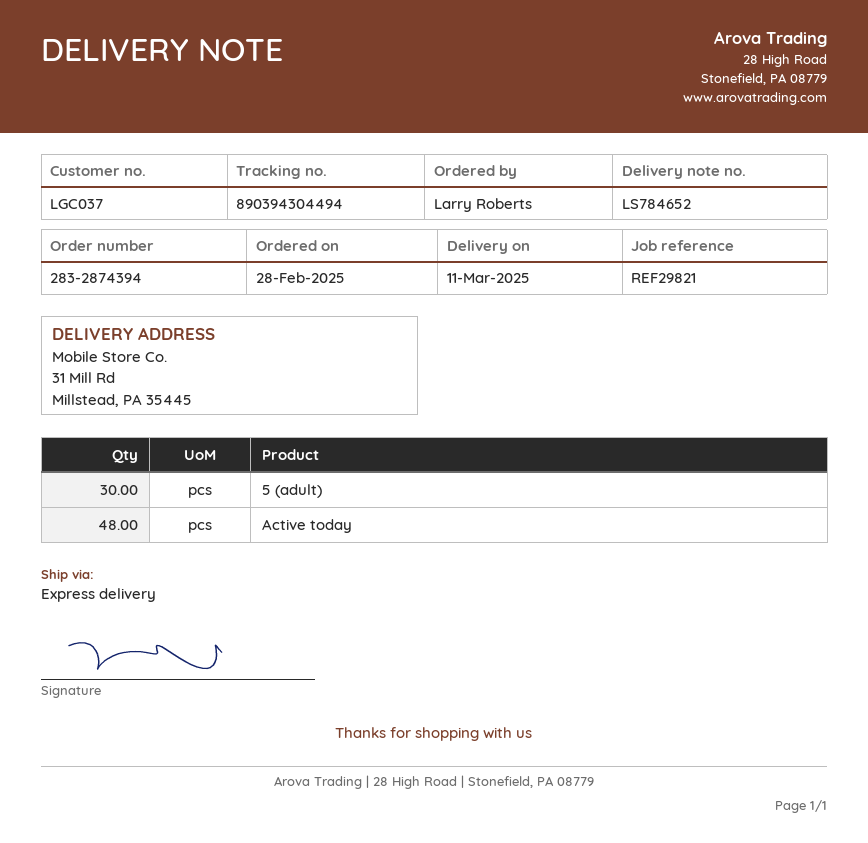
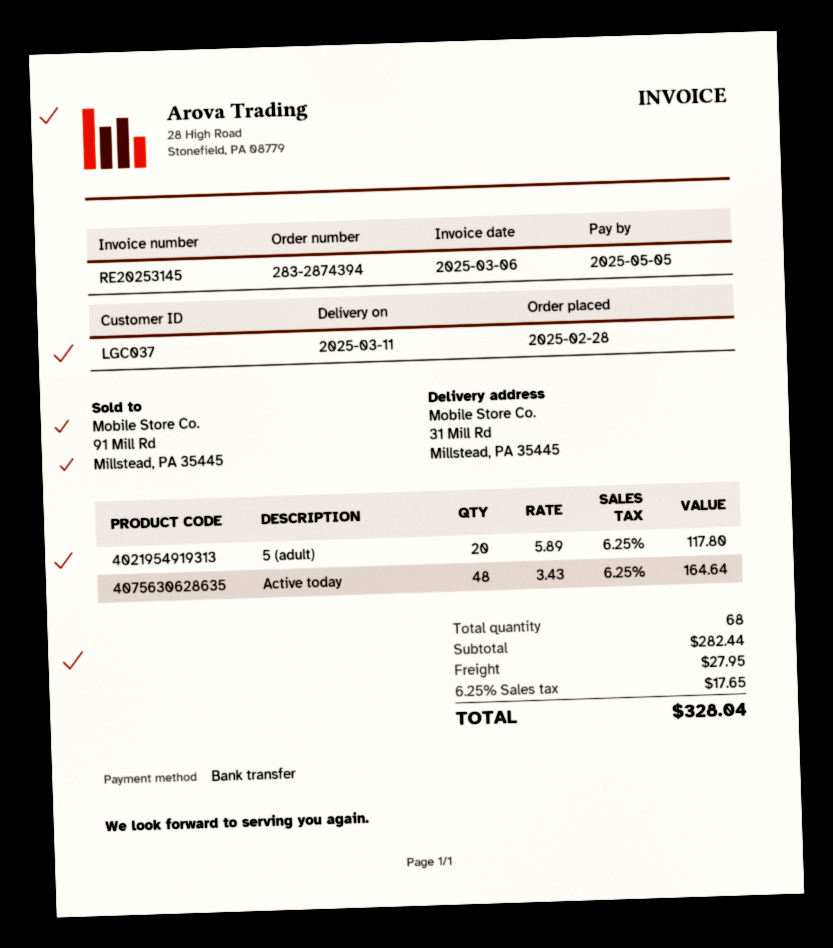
5 (adult): 30 -> 20

